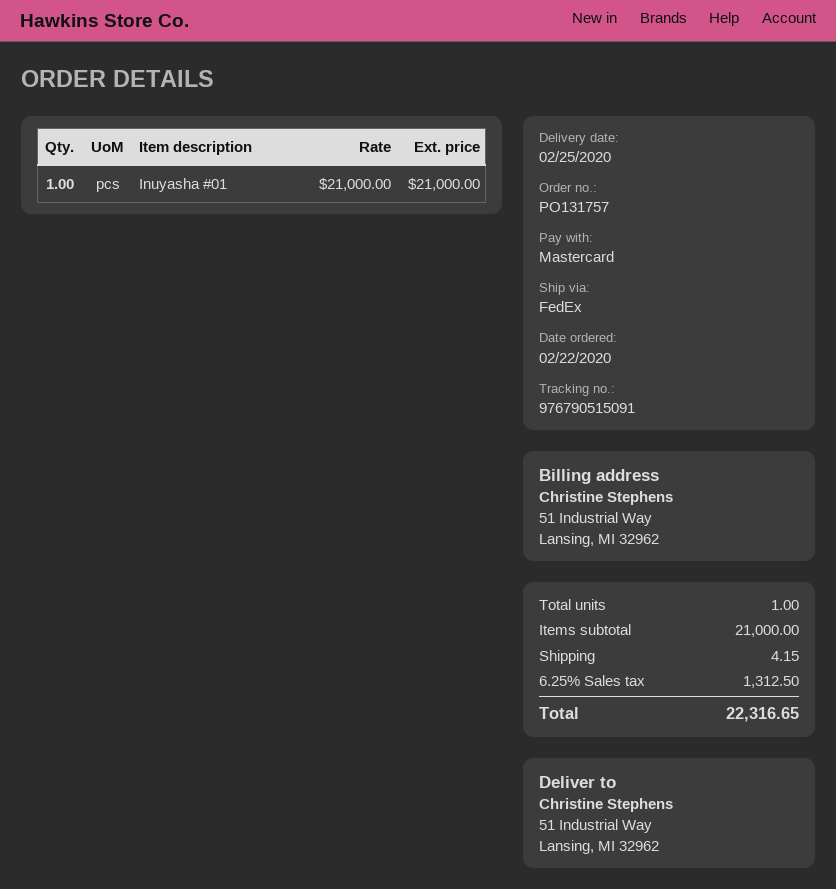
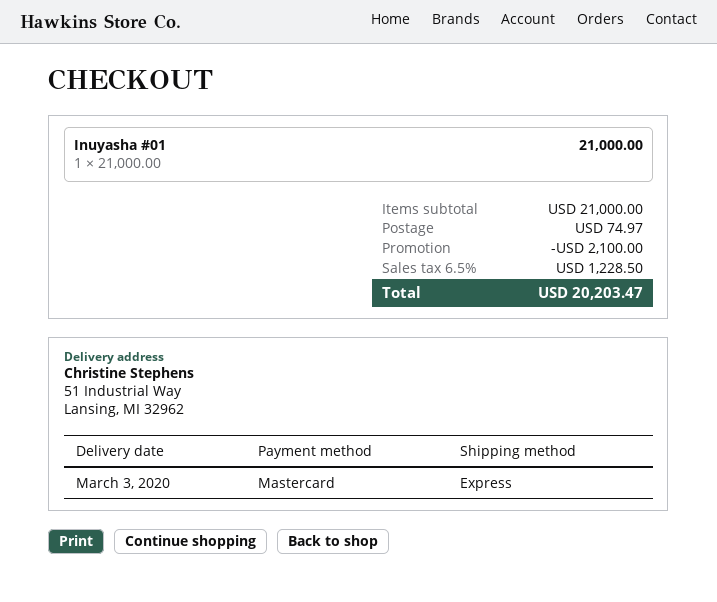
delivery date: 2020-02-25 -> 2020-03-03
shipping method: FedEx -> express
discount: none -> 2100.00
shipping: 4.15 -> 74.97
tax: 6.25% = 1312.50 -> 6.5% = 1228.50
total: 22316.65 -> 20203.47

